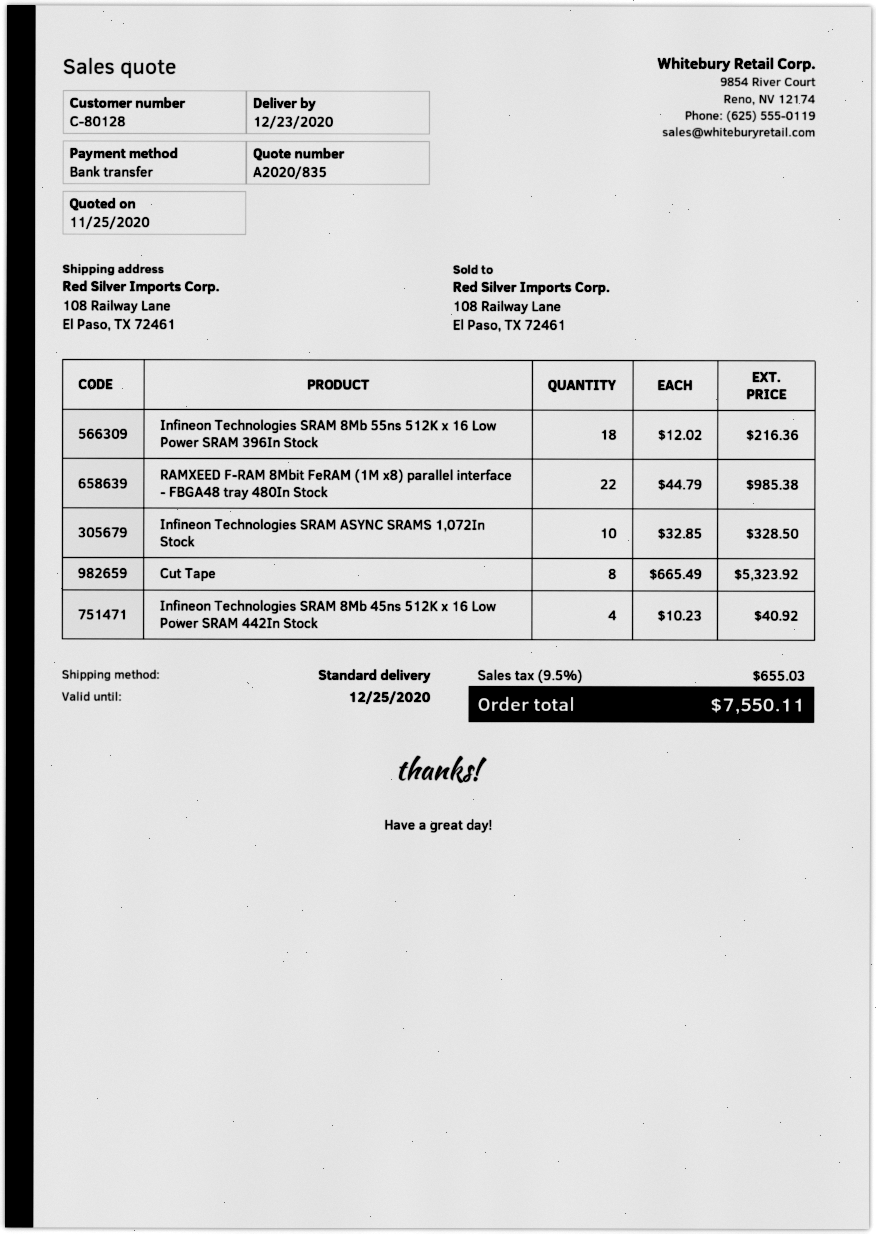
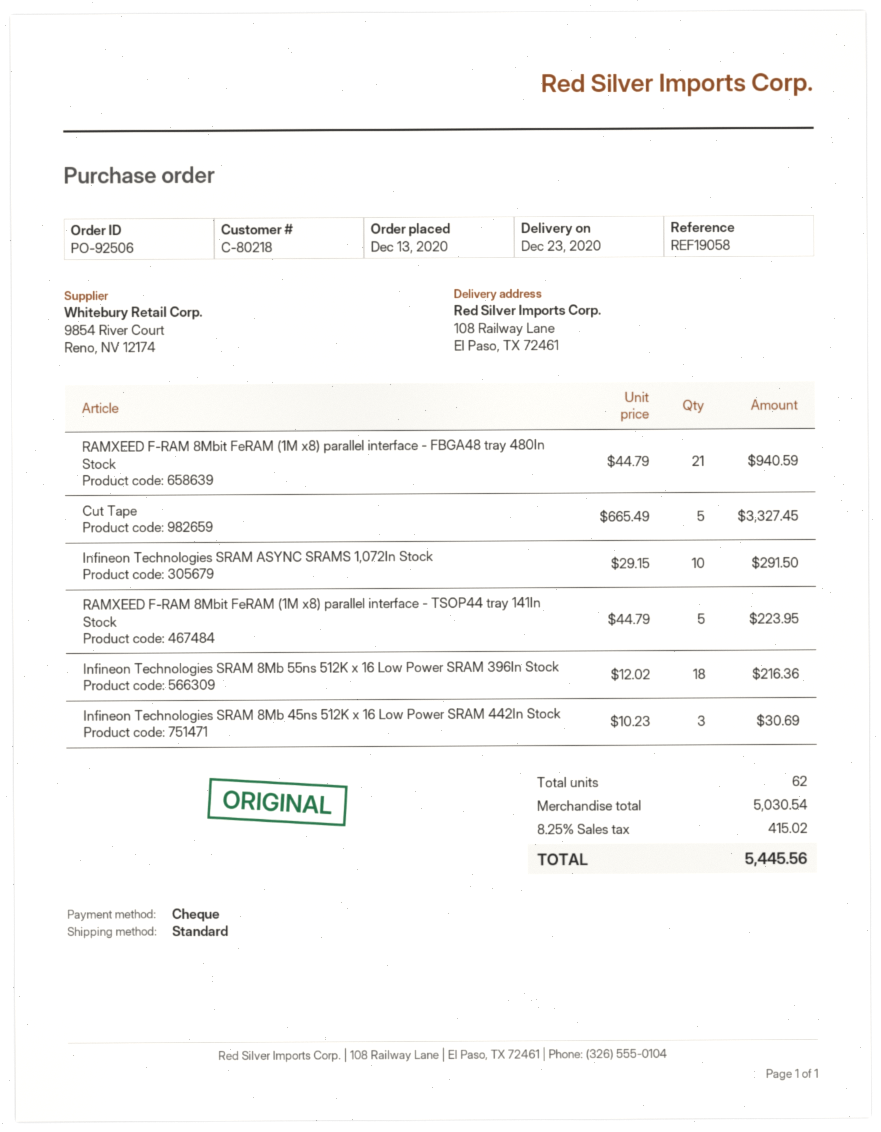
customer number: C-80128 -> C-80218
payment method: bank transfer -> cheque
RAMXEED F-RAM 8Mbit FeRAM (1M x8) parallel interface - FBGA48 tray 480In Stock: 22 x 44.79 = 985.38 -> 21 x 44.79 = 940.59
Infineon Technologies SRAM ASYNC SRAMS 1,072In Stock: 10 x 32.85 = 328.50 -> 10 x 29.15 = 291.50
Cut Tape: 8 x 665.49 = 5323.92 -> 5 x 665.49 = 3327.45
Infineon Technologies SRAM 8Mb 45ns 512K x 16 Low Power SRAM 442In Stock: 4 x 10.23 = 40.92 -> 3 x 10.23 = 30.69
RAMXEED F-RAM 8Mbit FeRAM (1M x8) parallel interface - TSOP44 tray 141In Stock: none -> 5 x 44.79 = 223.95
tax: 9.5% = 655.03 -> 8.25% = 415.02
total: 7550.11 -> 5445.56

